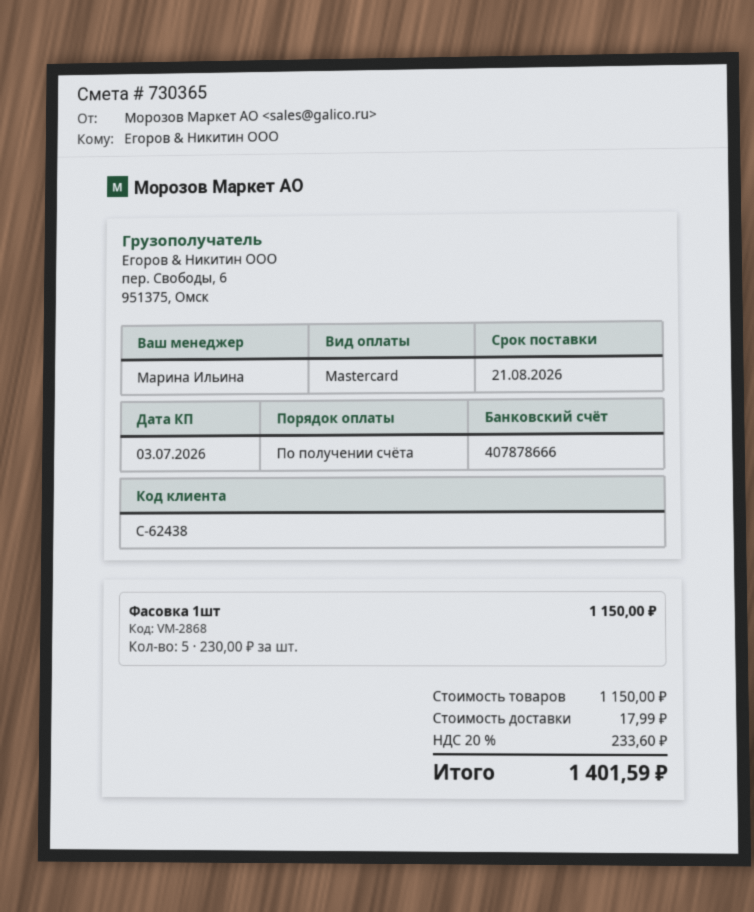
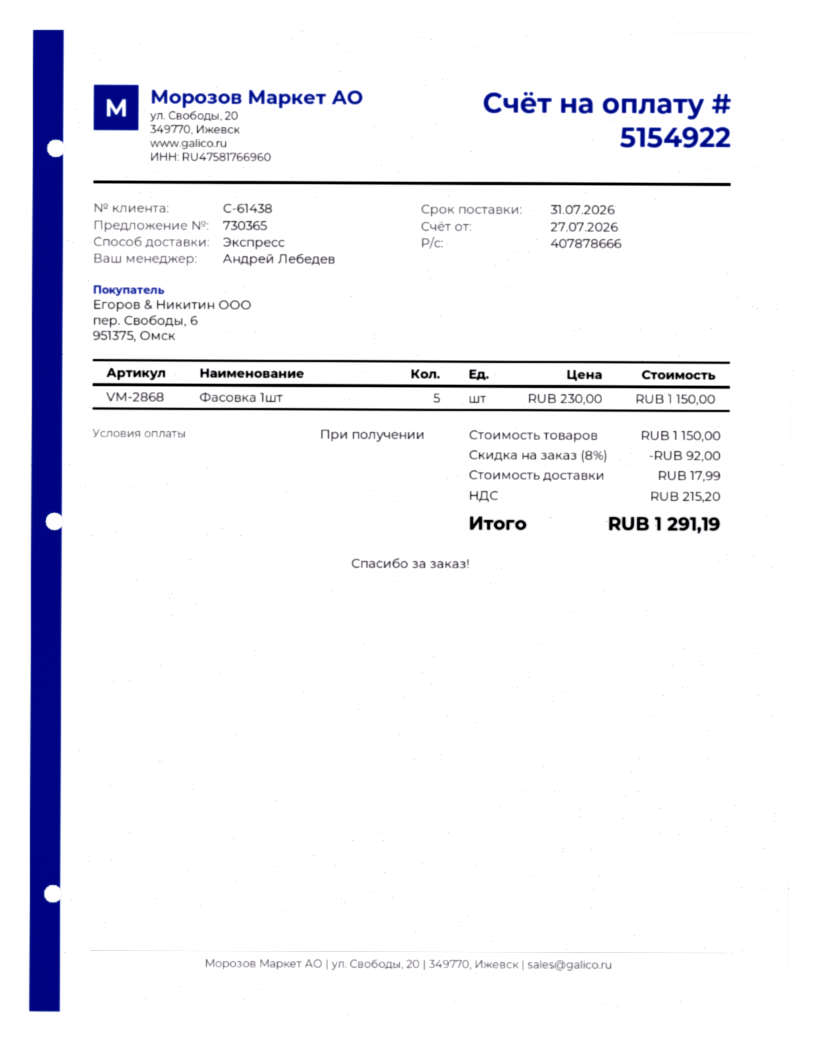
delivery date: 2026-08-21 -> 2026-07-31
customer number: C-62438 -> C-61438
sales rep: Марина Ильина -> Андрей Лебедев
discount: none -> 8% = 92.00
tax: 233.60 -> 215.20
total: 1401.59 -> 1291.19

